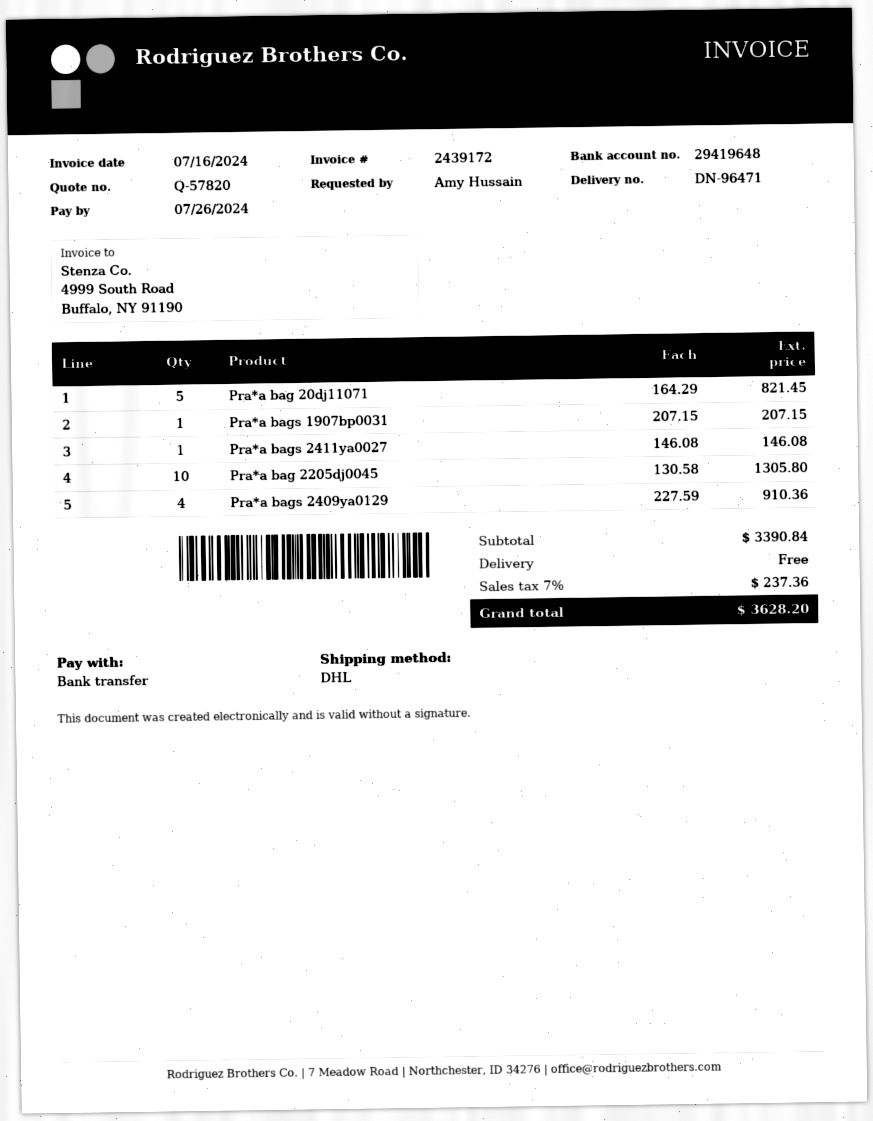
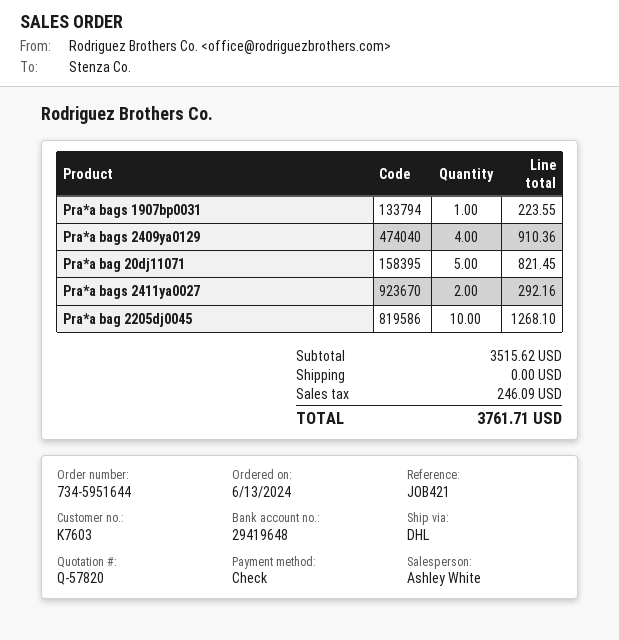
payment method: bank transfer -> cheque
Pra*a bags 1907bp0031: 1 for 207.15 -> 1 for 223.55
Pra*a bags 2411ya0027: 1 for 146.08 -> 2 for 292.16
Pra*a bag 2205dj0045: 10 for 1305.80 -> 10 for 1268.10
subtotal: 3390.84 -> 3515.62
tax: 237.36 -> 246.09
total: 3628.20 -> 3761.71

